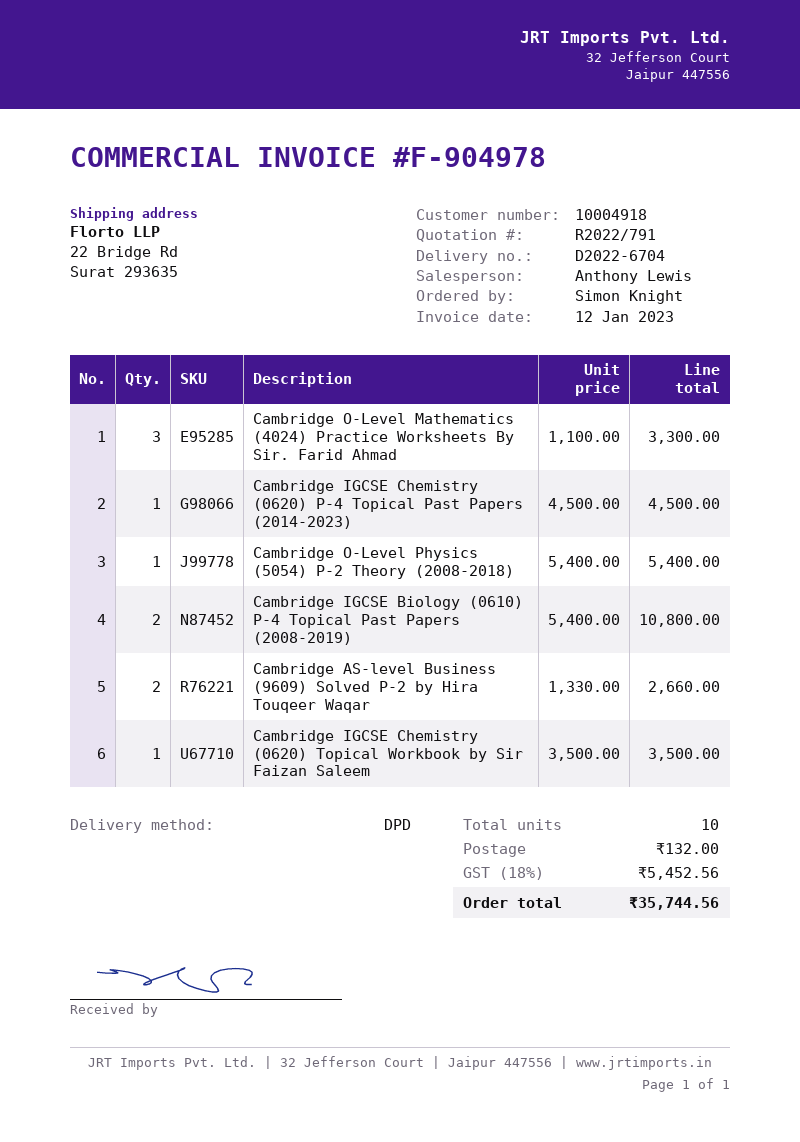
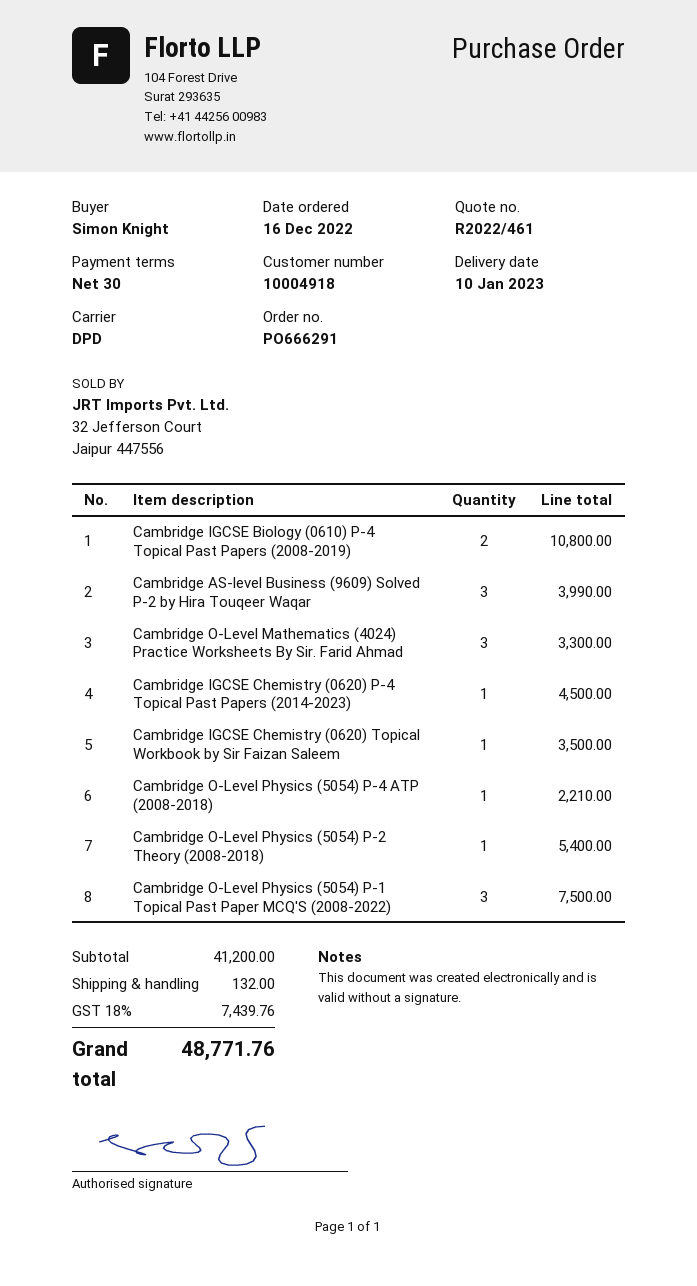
quote number: R2022/791 -> R2022/461
Cambridge AS-level Business (9609) Solved P-2 by Hira Touqeer Waqar: 2 for 2660.00 -> 3 for 3990.00
Cambridge O-Level Physics (5054) P-4 ATP (2008-2018): none -> 1 for 2210.00
Cambridge O-Level Physics (5054) P-1 Topical Past Paper MCQ'S (2008-2022): none -> 3 for 7500.00
tax: 18% = 5452.56 -> 18% = 7439.76
total: 35744.56 -> 48771.76

